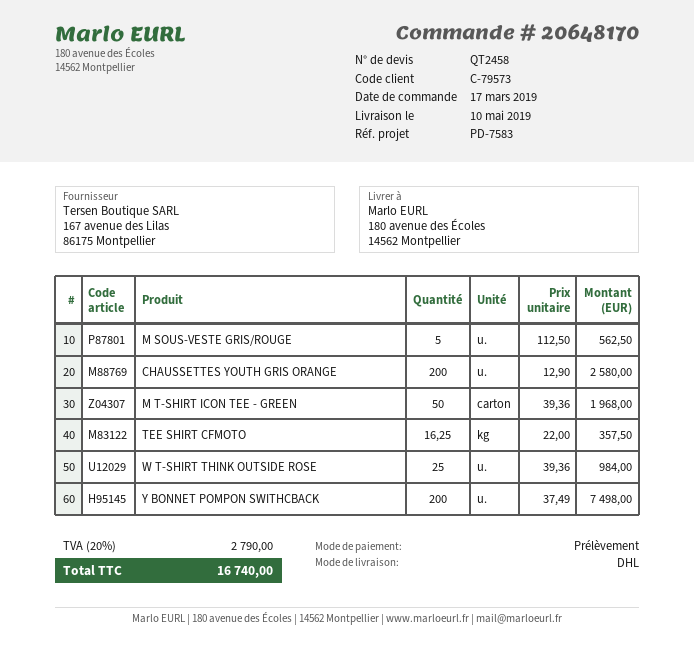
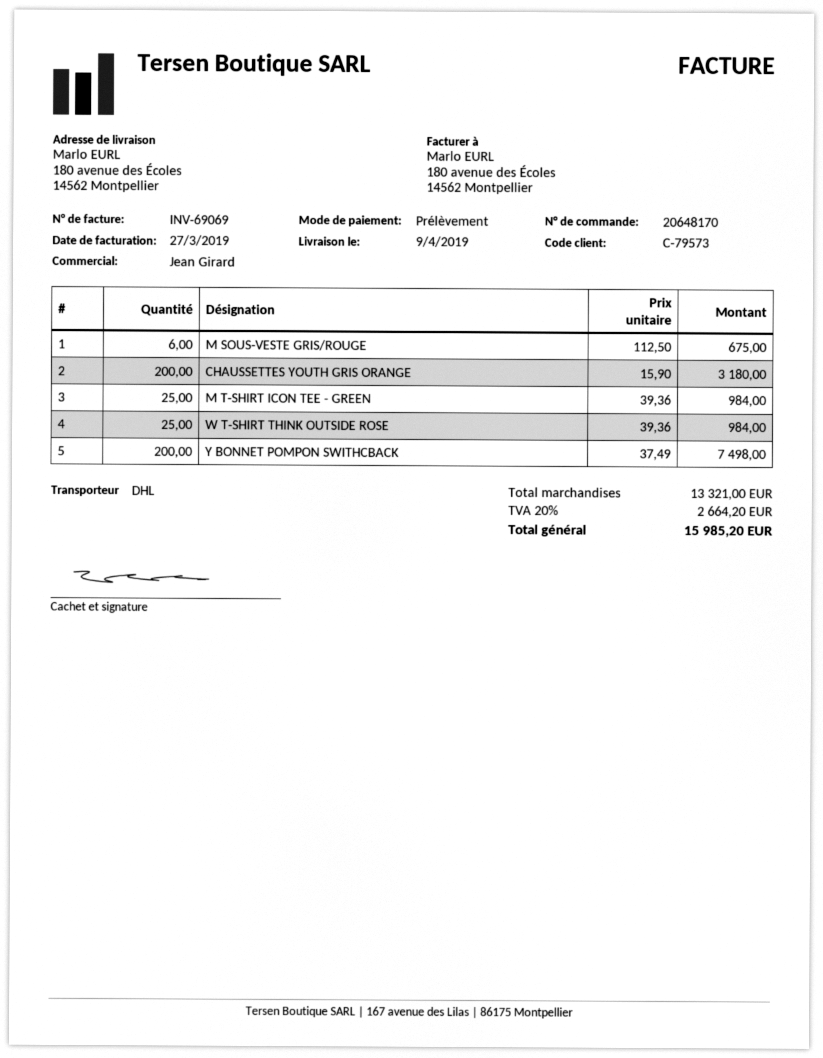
delivery date: 2019-05-10 -> 2019-04-09
M SOUS-VESTE GRIS/ROUGE: 5 x 112.50 = 562.50 -> 6 x 112.50 = 675.00
CHAUSSETTES YOUTH GRIS ORANGE: 200 x 12.90 = 2580.00 -> 200 x 15.90 = 3180.00
M T-SHIRT ICON TEE - GREEN: 50 x 39.36 = 1968.00 -> 25 x 39.36 = 984.00
TEE SHIRT CFMOTO: 16.25 x 22.00 = 357.50 -> none
tax: 20% = 2790.00 -> 20% = 2664.20
total: 16740.00 -> 15985.20

